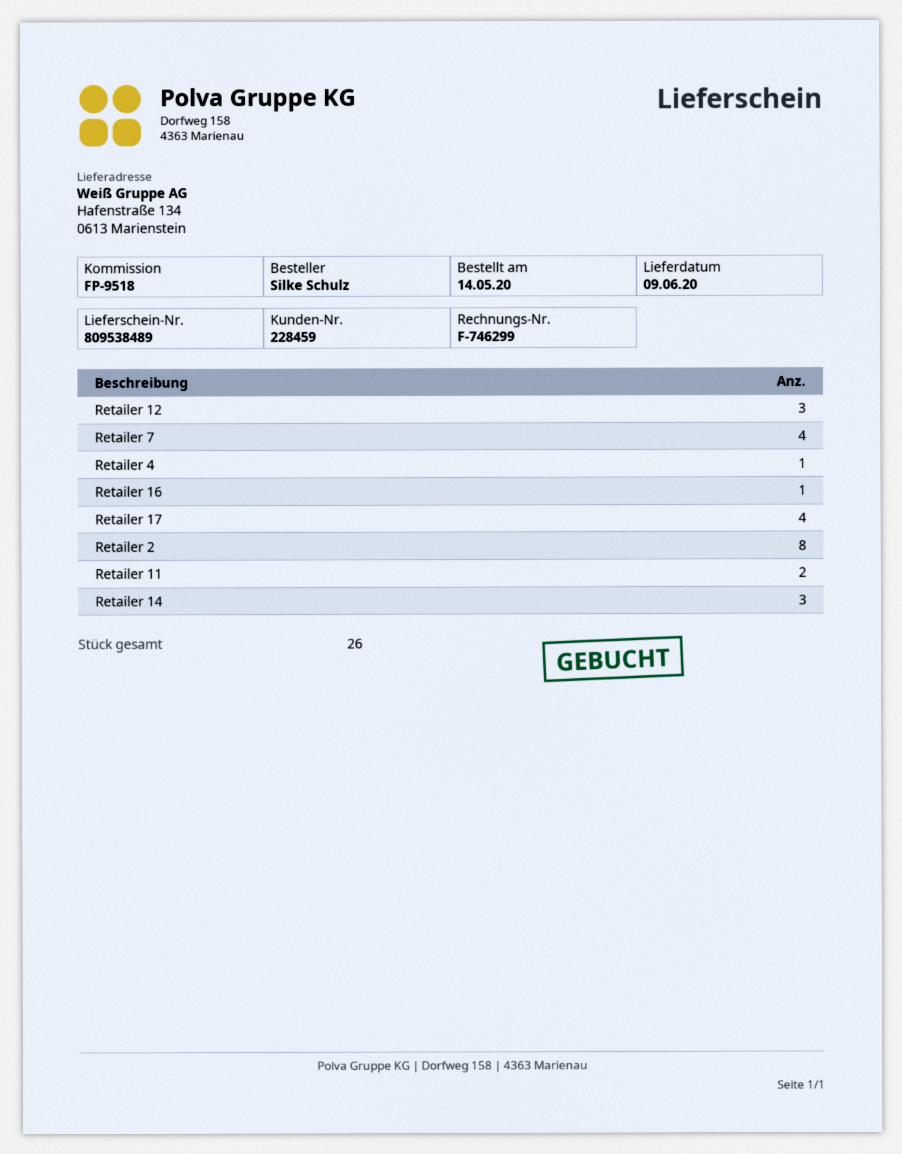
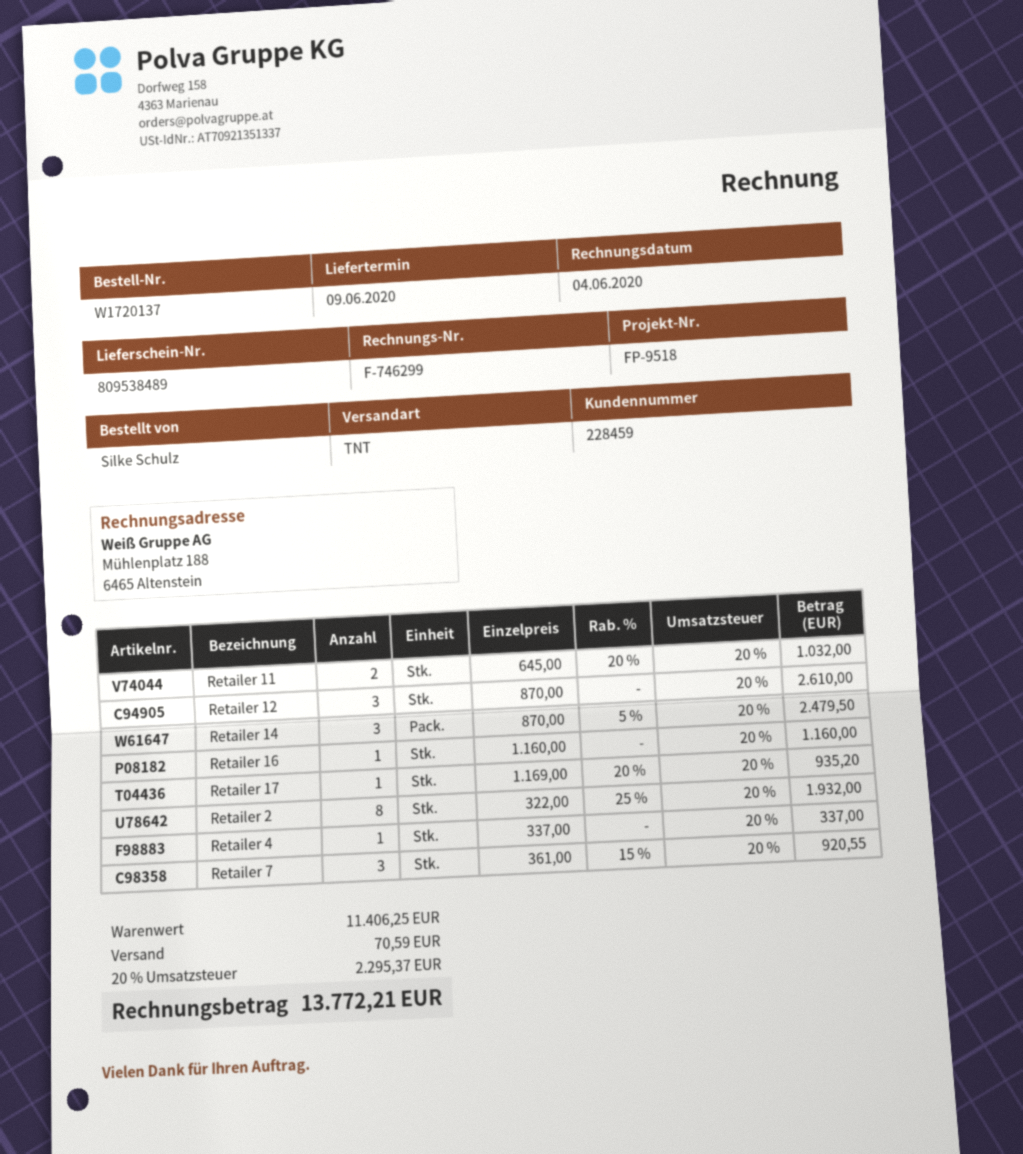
Retailer 7: 4 -> 3
Retailer 17: 4 -> 1

